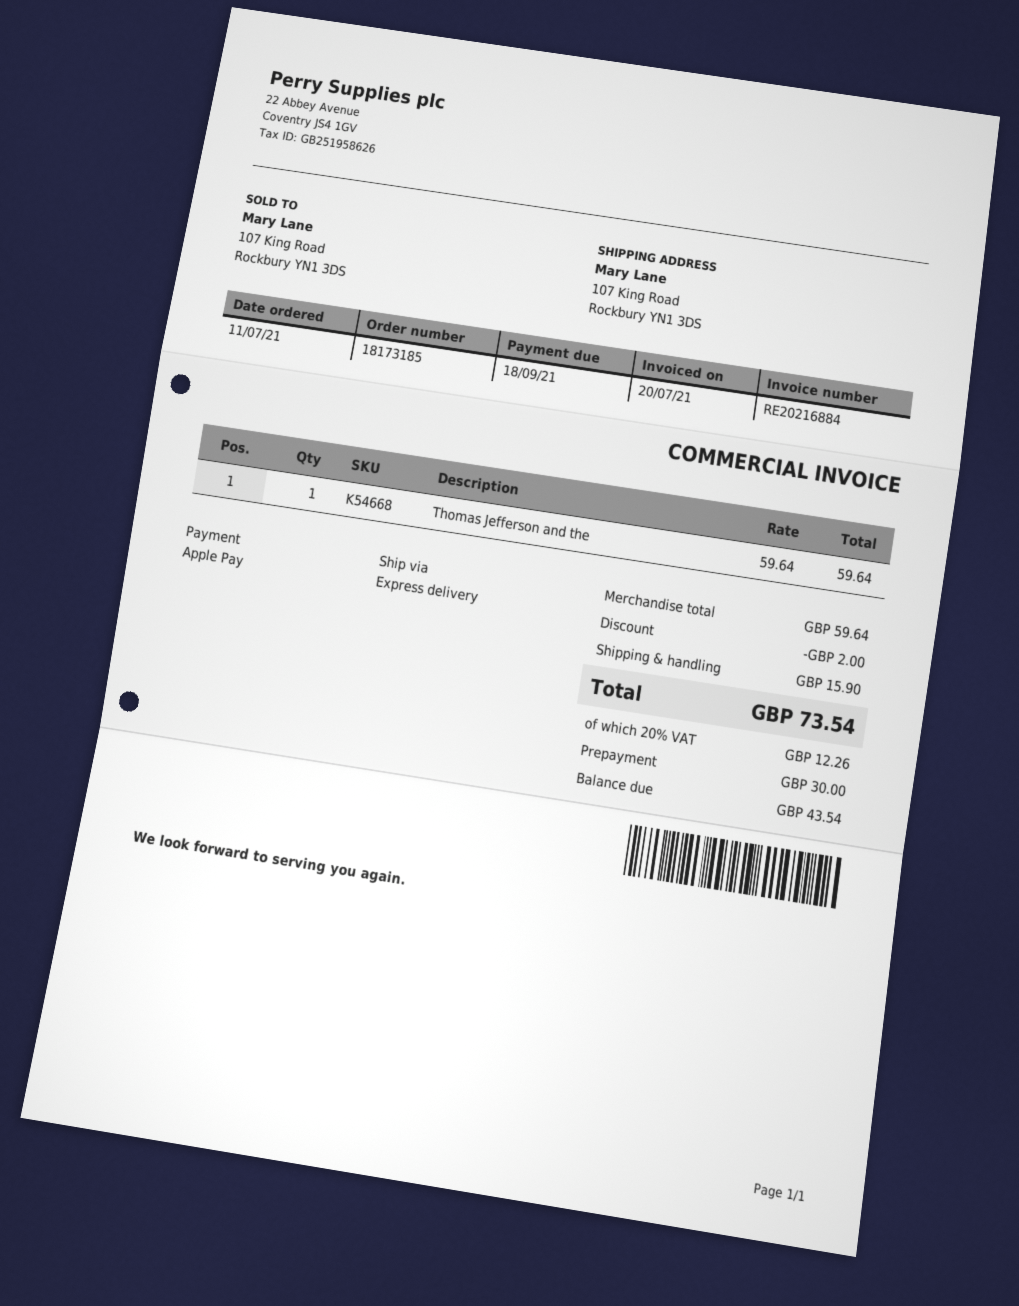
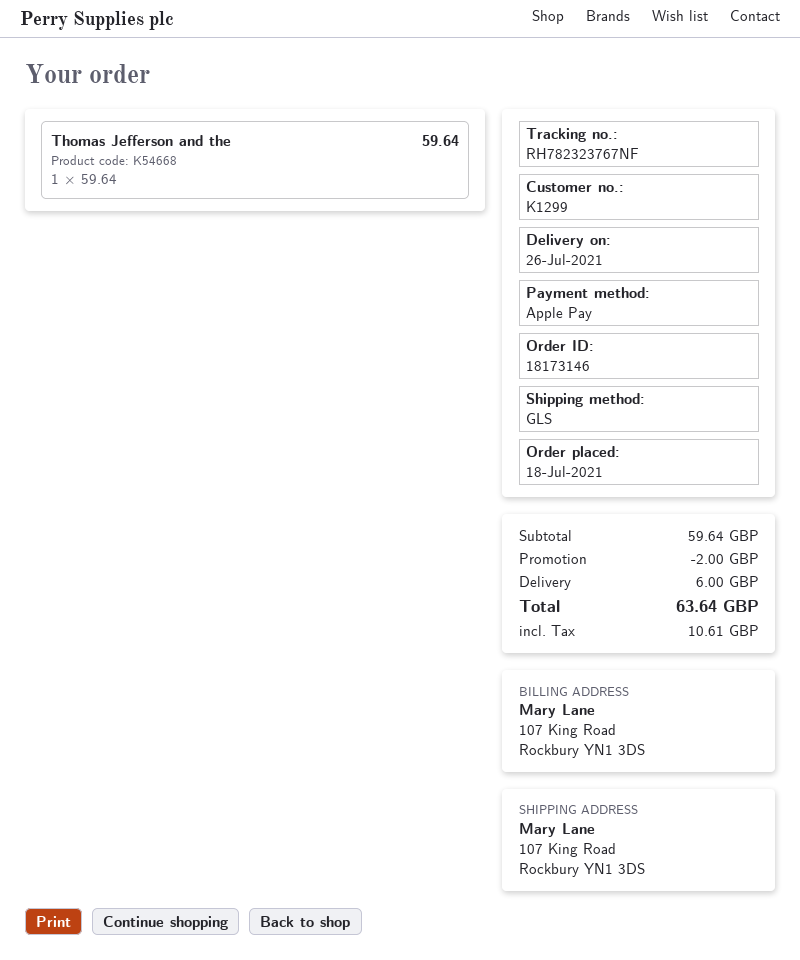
order number: 18173185 -> 18173146
order date: 2021-07-11 -> 2021-07-18
shipping method: express -> GLS
shipping: 15.90 -> 6.00
tax: 12.26 -> 10.61
total: 73.54 -> 63.64

